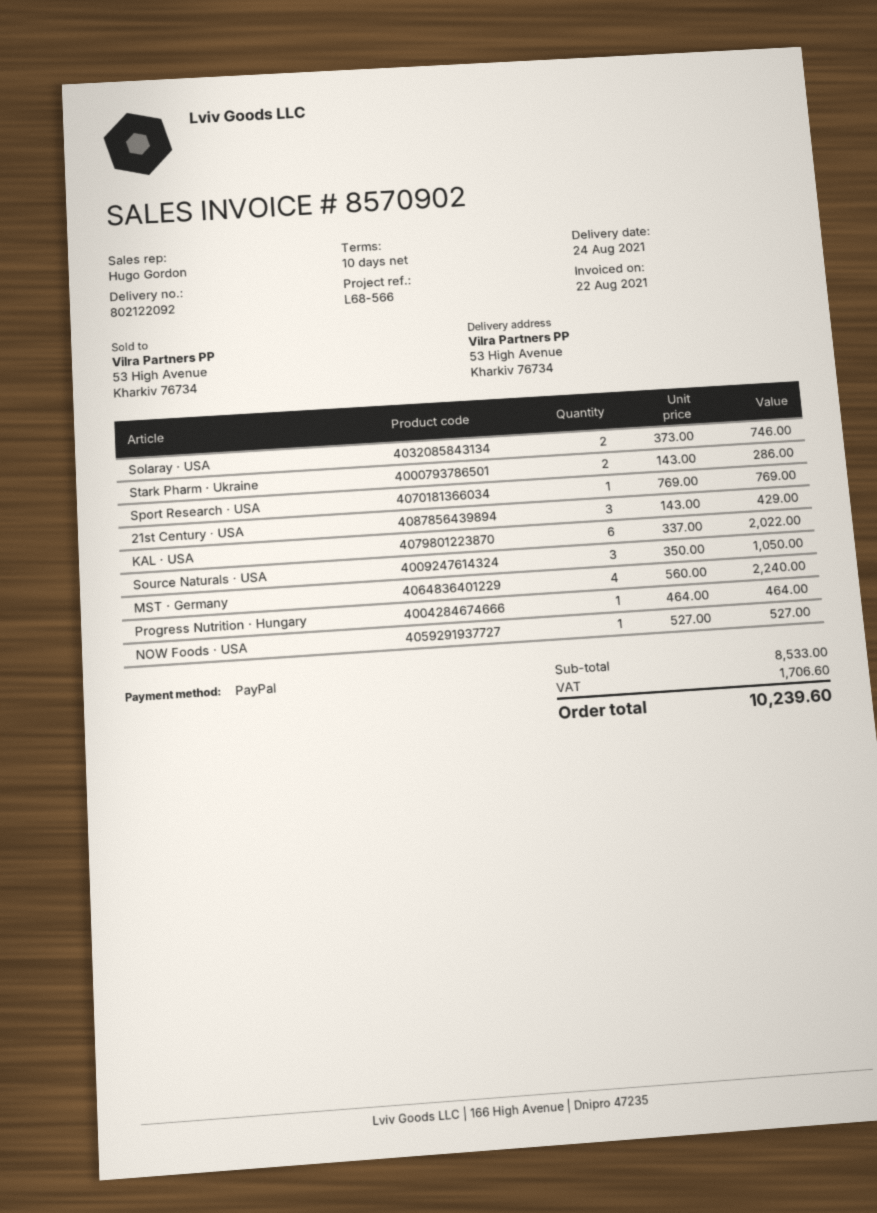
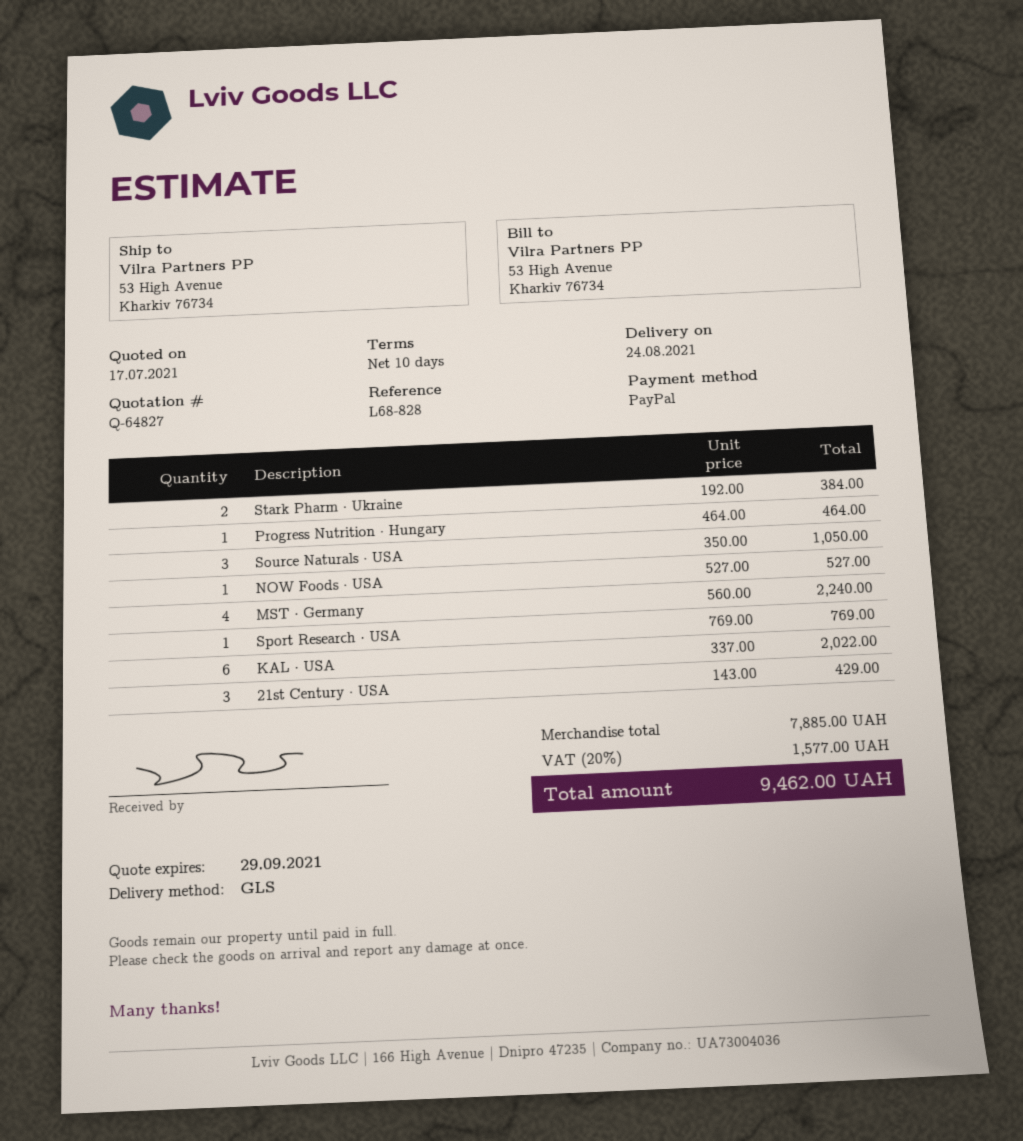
reference: L68-566 -> L68-828
Solaray · USA: 2 x 373.00 = 746.00 -> none
Stark Pharm · Ukraine: 2 x 143.00 = 286.00 -> 2 x 192.00 = 384.00
subtotal: 8533.00 -> 7885.00
tax: 1706.60 -> 1577.00
total: 10239.60 -> 9462.00

